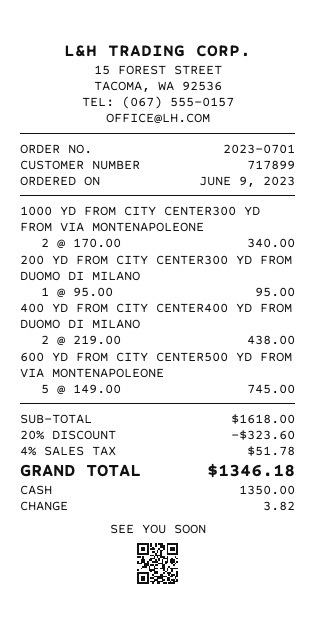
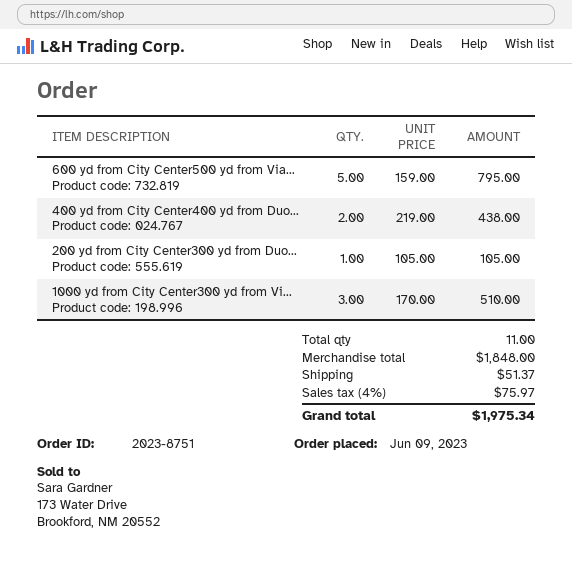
order number: 2023-0701 -> 2023-8751
1000 YD FROM CITY CENTER300 YD FROM VIA MONTENAPOLEONE: 2 x 170.00 = 340.00 -> 3 x 170.00 = 510.00
200 YD FROM CITY CENTER300 YD FROM DUOMO DI MILANO: 1 x 95.00 = 95.00 -> 1 x 105.00 = 105.00
600 YD FROM CITY CENTER500 YD FROM VIA MONTENAPOLEONE: 5 x 149.00 = 745.00 -> 5 x 159.00 = 795.00
subtotal: 1618.00 -> 1848.00
discount: 20% = 323.60 -> none
shipping: none -> 51.37
tax: 4% = 51.78 -> 4% = 75.97
total: 1346.18 -> 1975.34

